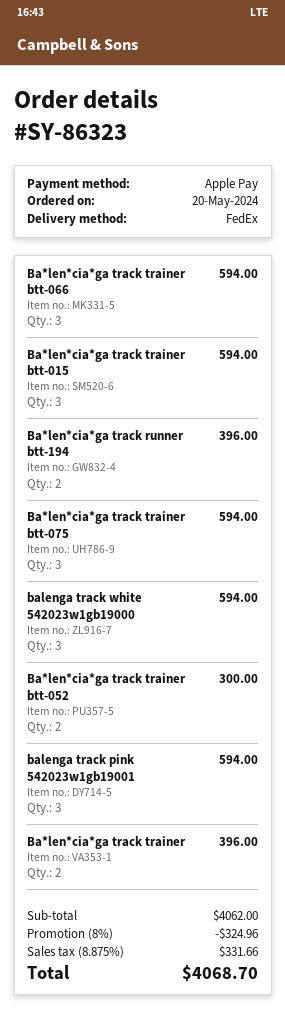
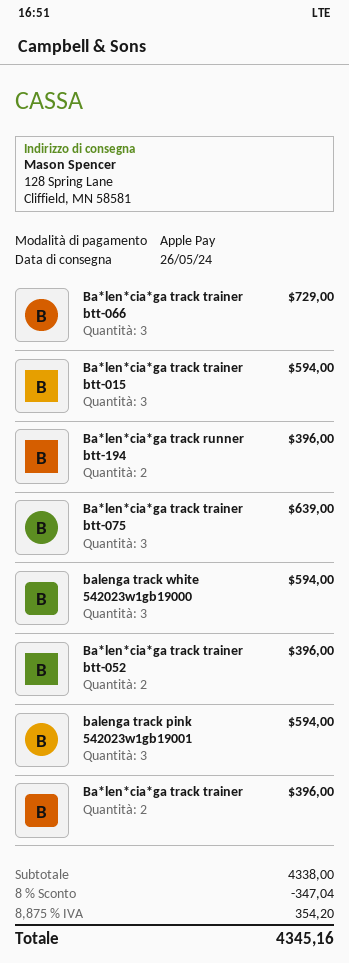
Ba*len*cia*ga track trainer btt-066: 3 for 594.00 -> 3 for 729.00
Ba*len*cia*ga track trainer btt-075: 3 for 594.00 -> 3 for 639.00
Ba*len*cia*ga track trainer btt-052: 2 for 300.00 -> 2 for 396.00
subtotal: 4062.00 -> 4338.00
discount: 8% = 324.96 -> 8% = 347.04
tax: 8.875% = 331.66 -> 8.875% = 354.20
total: 4068.70 -> 4345.16

